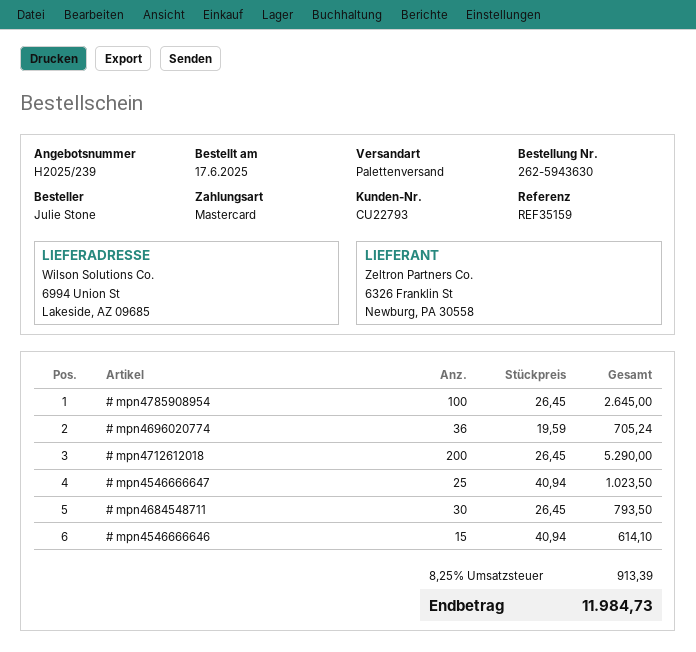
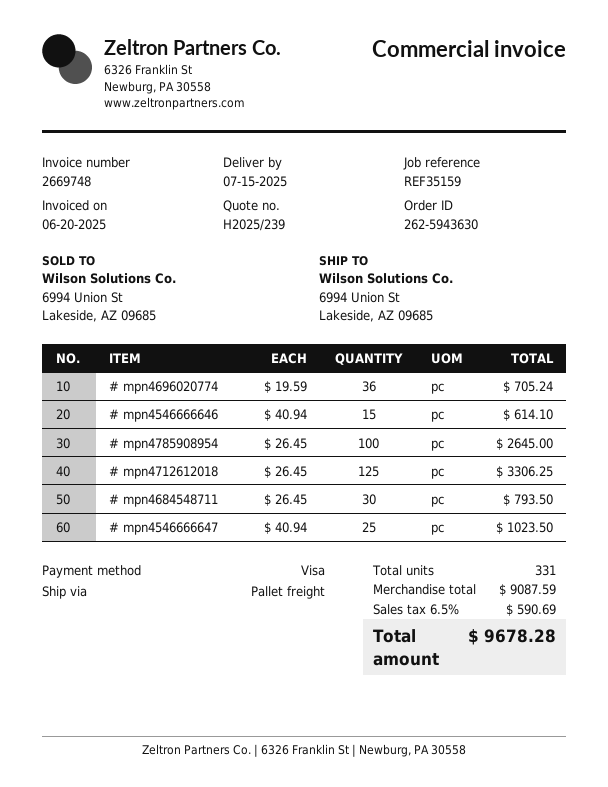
payment method: Mastercard -> Visa
# mpn4712612018: 200 x 26.45 = 5290.00 -> 125 x 26.45 = 3306.25
tax: 8.25% = 913.39 -> 6.5% = 590.69
total: 11984.73 -> 9678.28

